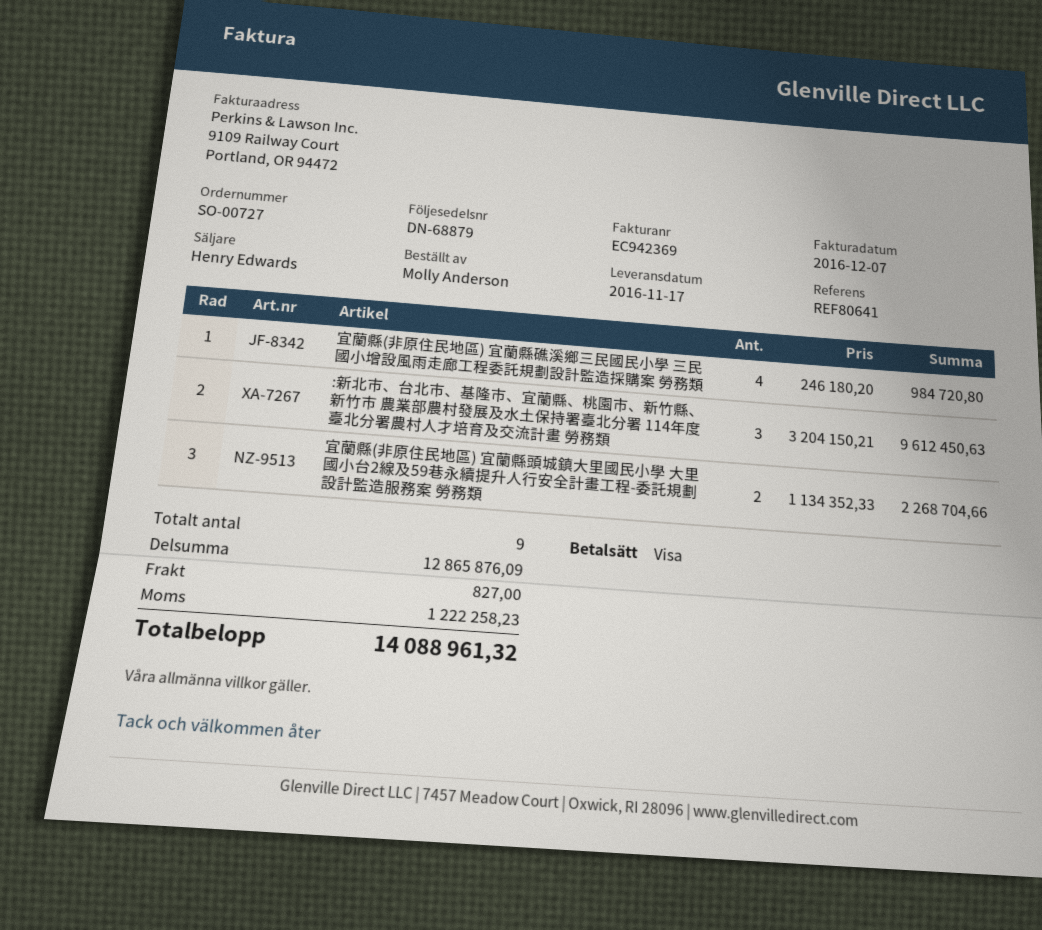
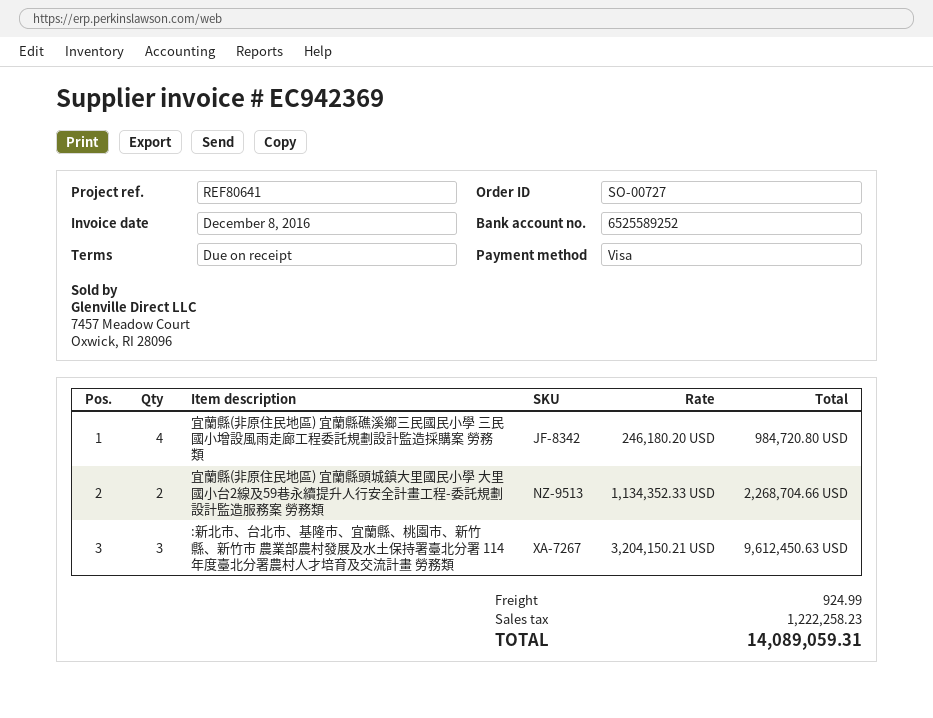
invoice date: 2016-12-07 -> 2016-12-08
shipping: 827.00 -> 924.99
total: 14088961.32 -> 14089059.31

